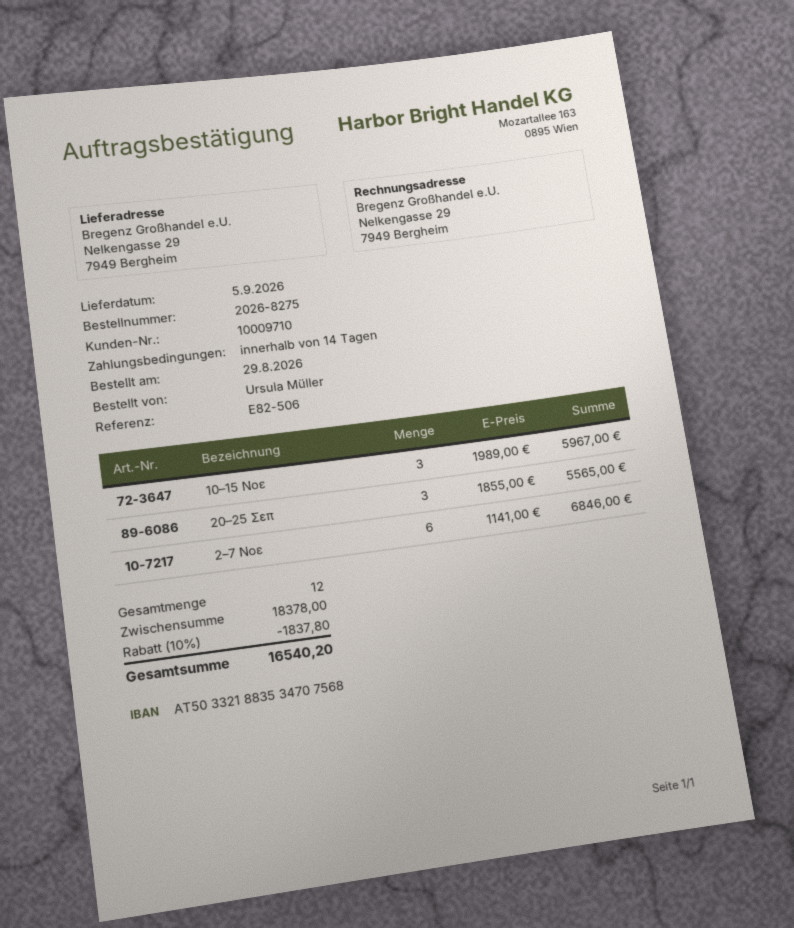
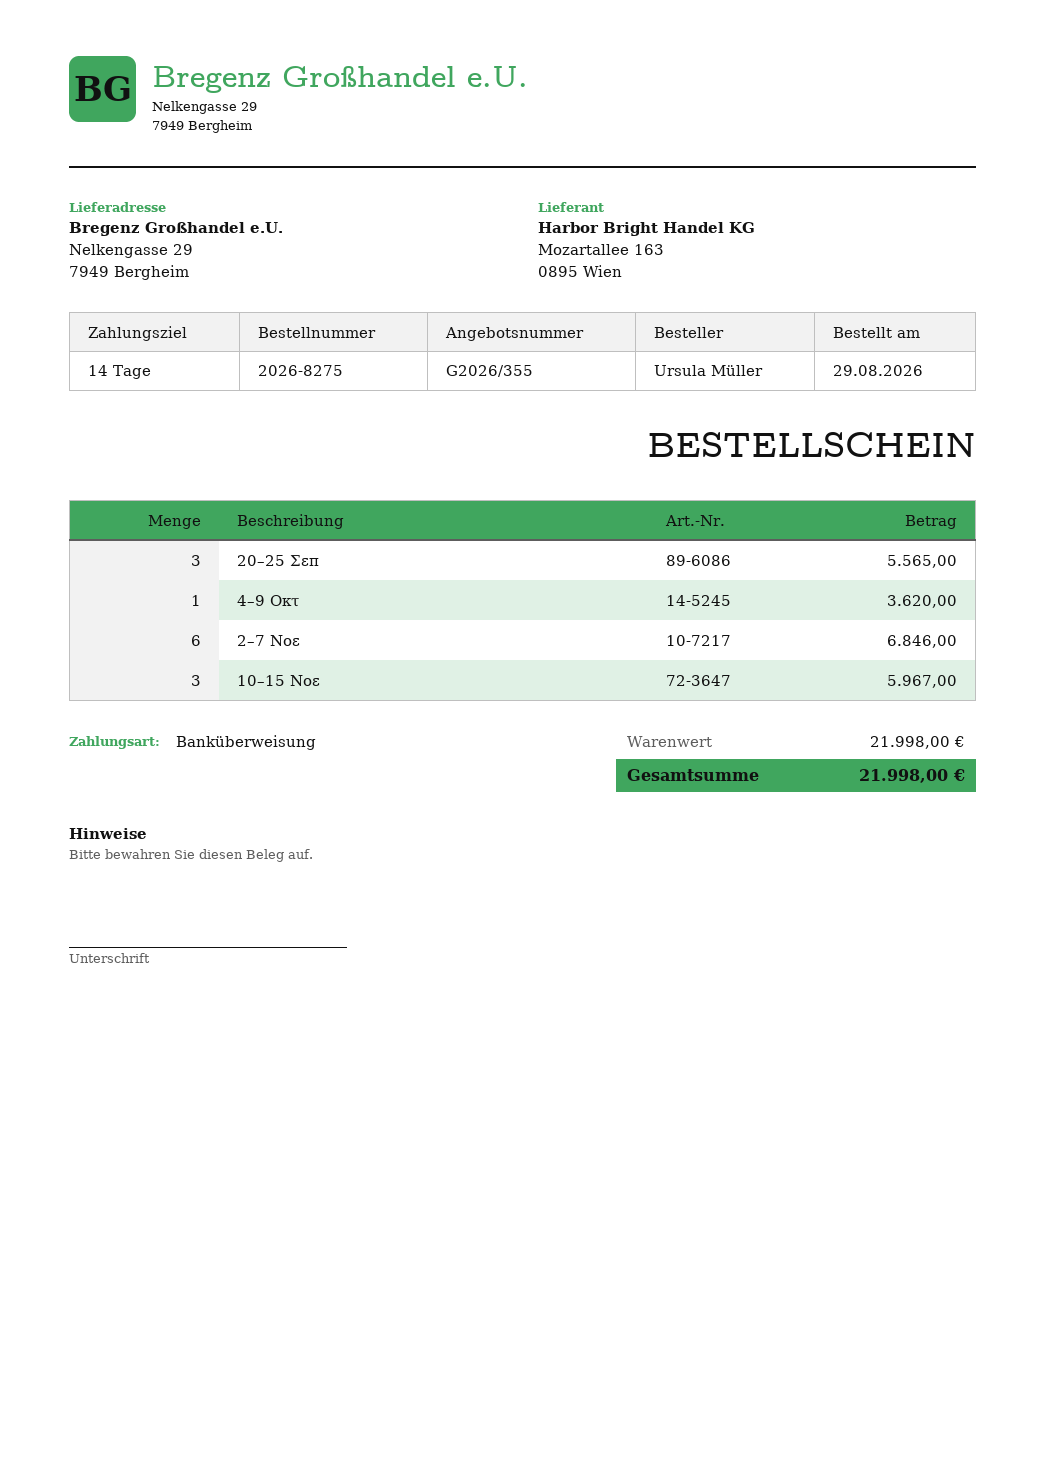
4–9 Οκτ: none -> 1 for 3620.00
subtotal: 18378.00 -> 21998.00
discount: 10% = 1837.80 -> none
total: 16540.20 -> 21998.00

